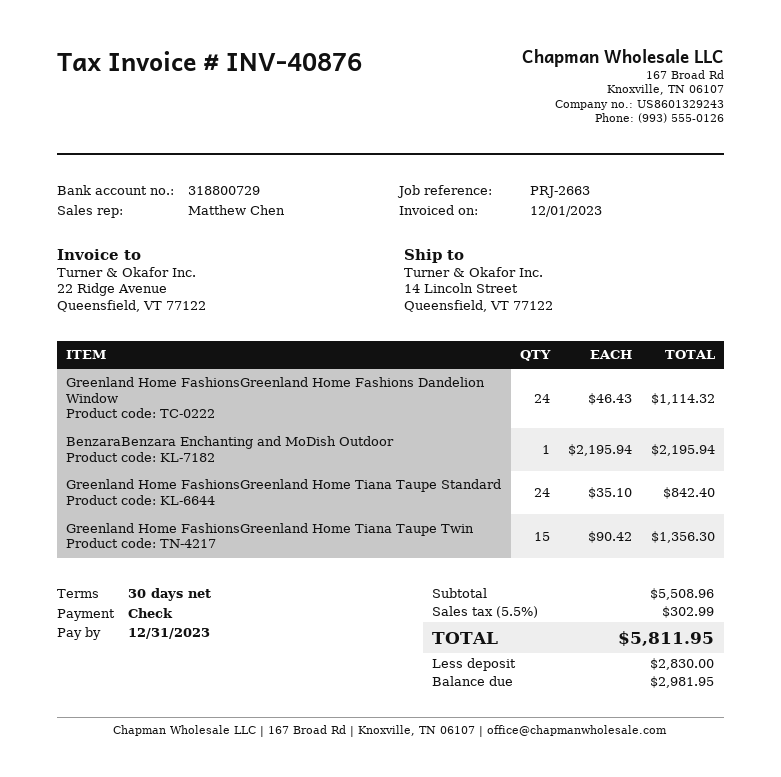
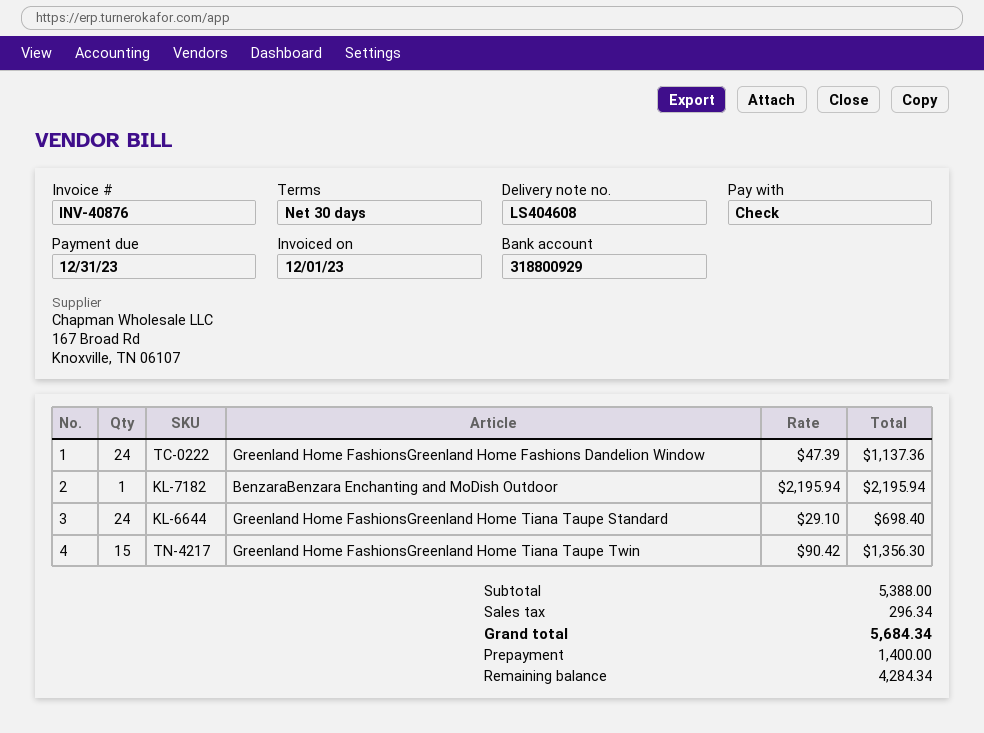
bank account: 318800729 -> 318800929
Greenland Home FashionsGreenland Home Fashions Dandelion Window: 24 x 46.43 = 1114.32 -> 24 x 47.39 = 1137.36
Greenland Home FashionsGreenland Home Tiana Taupe Standard: 24 x 35.10 = 842.40 -> 24 x 29.10 = 698.40
subtotal: 5508.96 -> 5388.00
tax: 302.99 -> 296.34
total: 5811.95 -> 5684.34
deposit: 2830.00 -> 1400.00
balance: 2981.95 -> 4284.34

